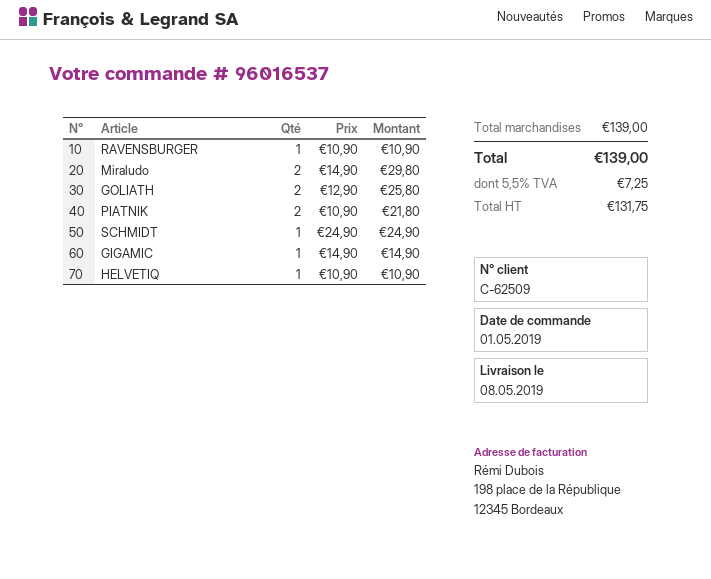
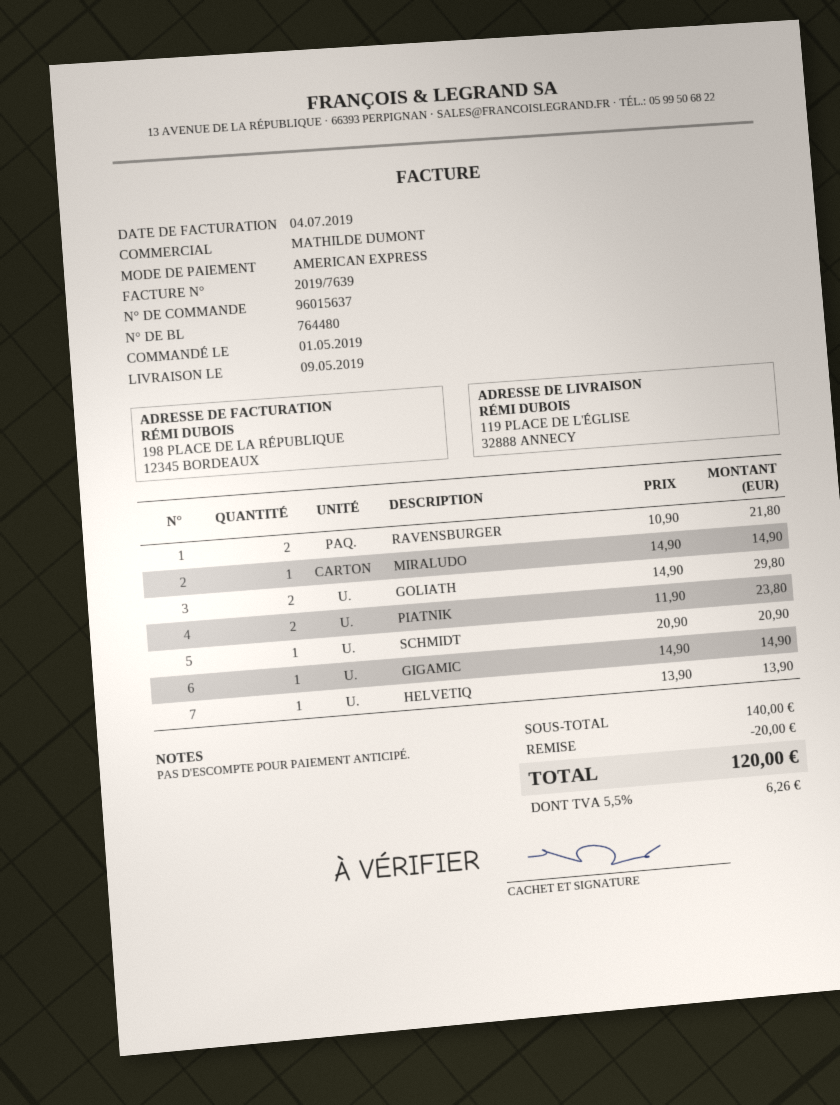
order number: 96016537 -> 96015637
delivery date: 2019-05-08 -> 2019-05-09
RAVENSBURGER: 1 x 10.90 = 10.90 -> 2 x 10.90 = 21.80
Miraludo: 2 x 14.90 = 29.80 -> 1 x 14.90 = 14.90
GOLIATH: 2 x 12.90 = 25.80 -> 2 x 14.90 = 29.80
PIATNIK: 2 x 10.90 = 21.80 -> 2 x 11.90 = 23.80
SCHMIDT: 1 x 24.90 = 24.90 -> 1 x 20.90 = 20.90
HELVETIQ: 1 x 10.90 = 10.90 -> 1 x 13.90 = 13.90
subtotal: 139.00 -> 140.00
discount: none -> 20.00
tax: 5.5% = 7.25 -> 5.5% = 6.26
total: 139.00 -> 120.00

